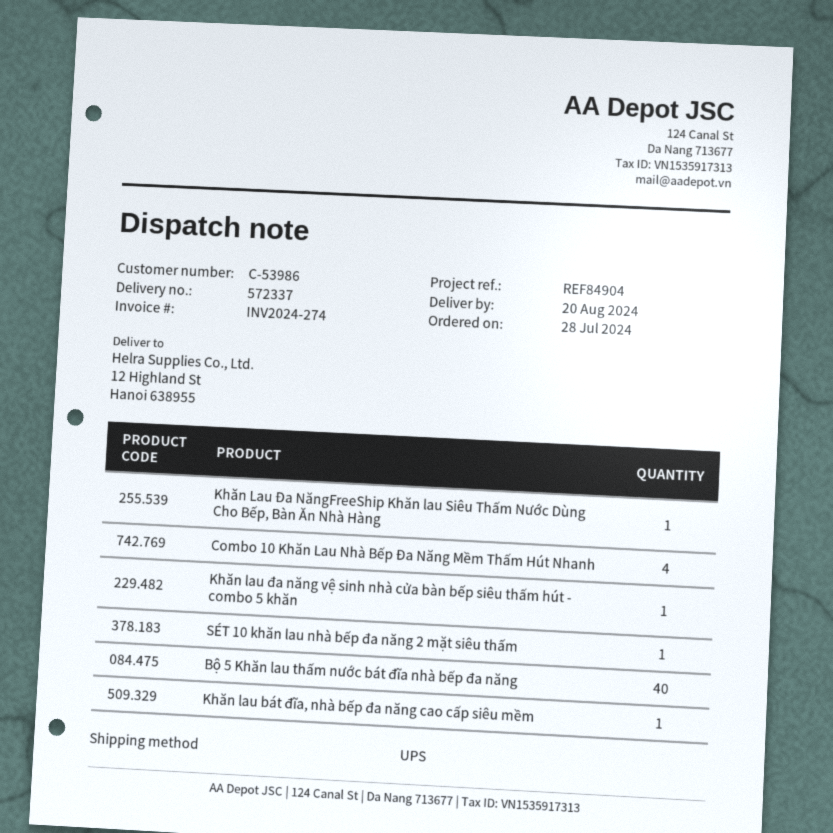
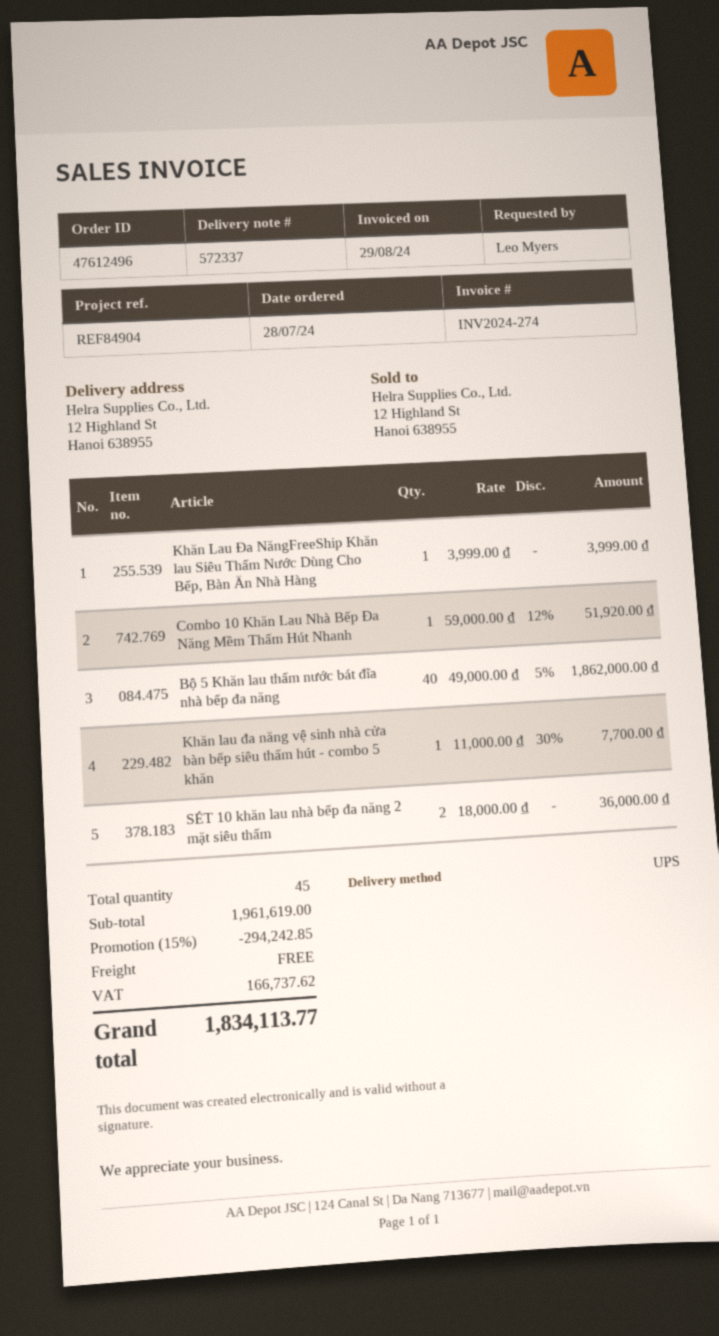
Combo 10 Khăn Lau Nhà Bếp Đa Năng Mềm Thấm Hút Nhanh: 4 -> 1
SÉT 10 khăn lau nhà bếp đa năng 2 mặt siêu thấm: 1 -> 2
Khăn lau bát đĩa, nhà bếp đa năng cao cấp siêu mềm: 1 -> none

